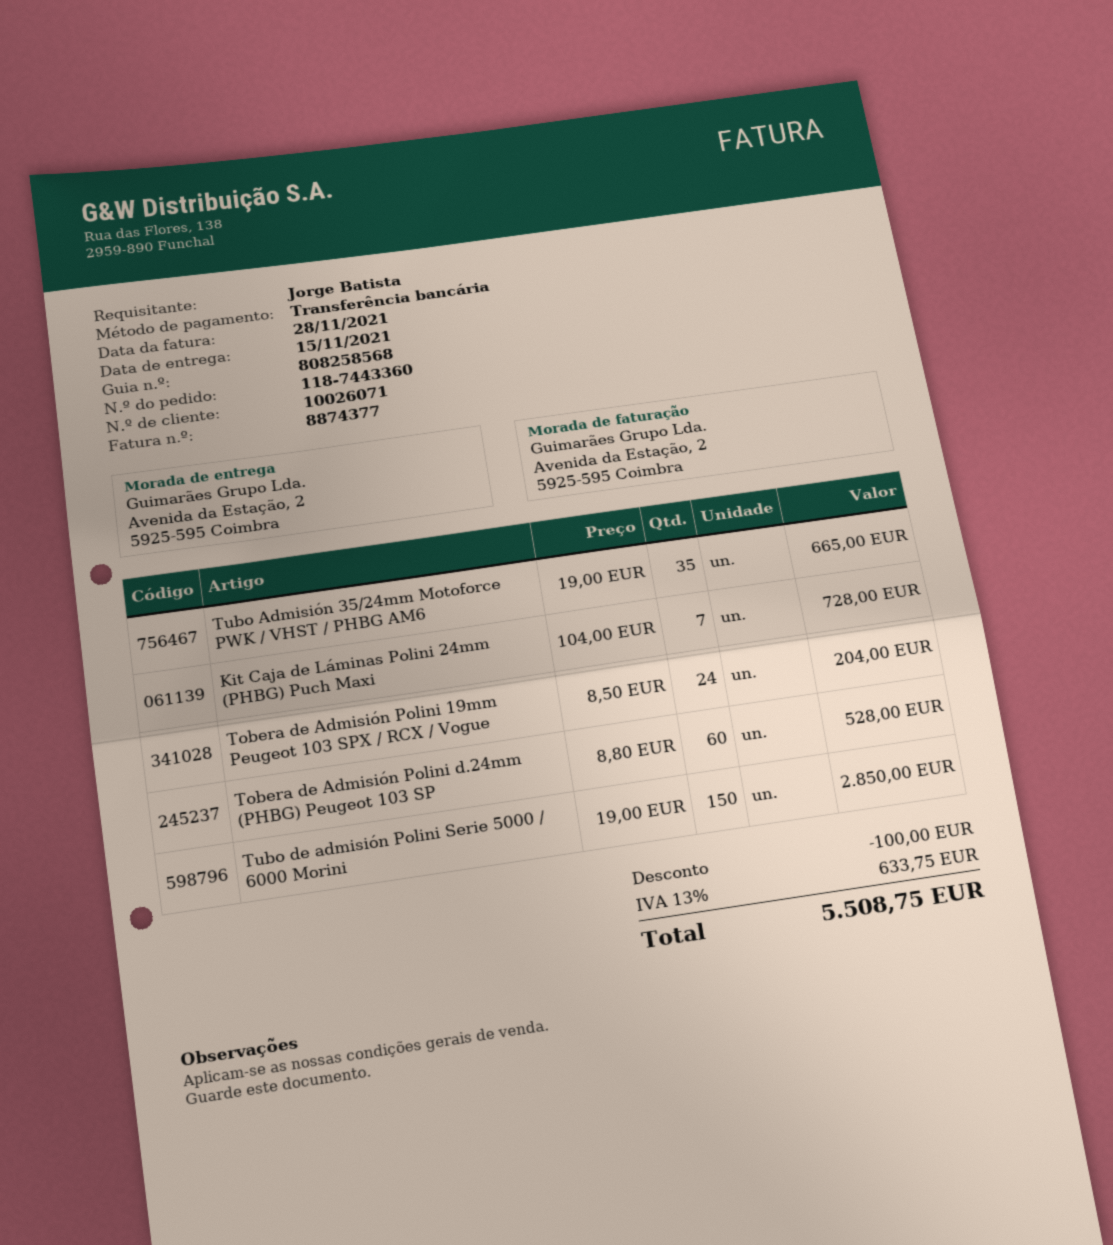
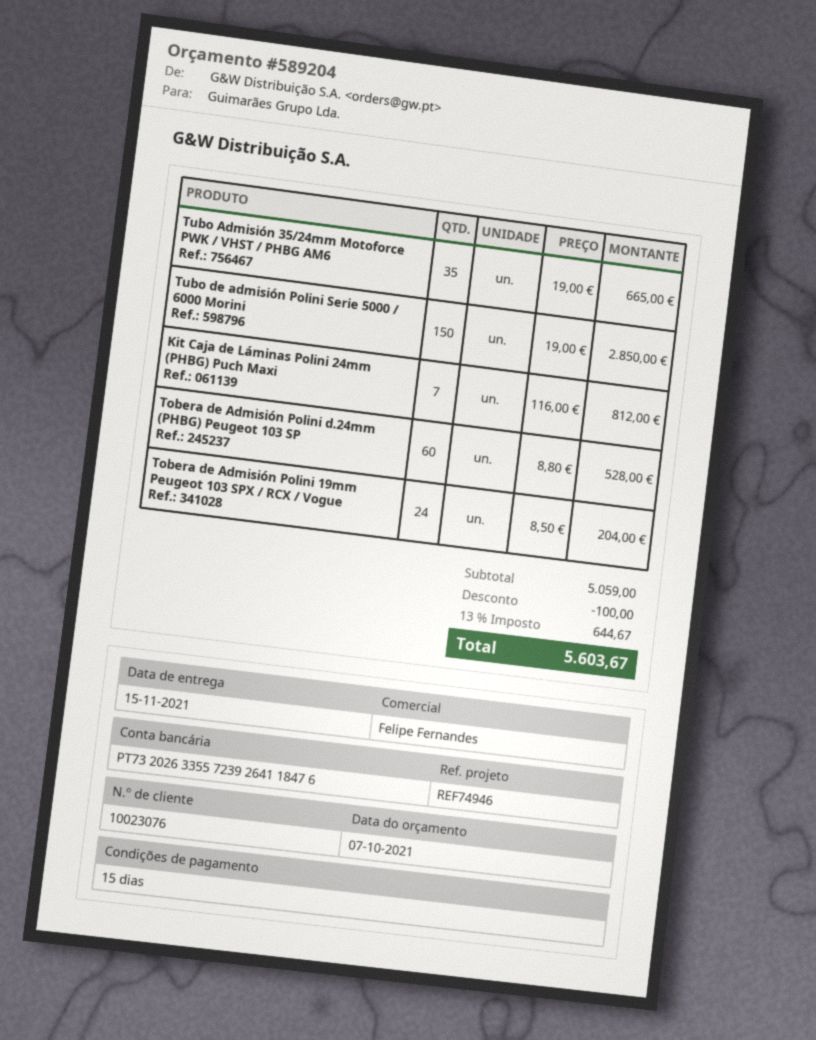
customer number: 10026071 -> 10023076
Kit Caja de Láminas Polini 24mm (PHBG) Puch Maxi: 7 x 104.00 = 728.00 -> 7 x 116.00 = 812.00
tax: 13% = 633.75 -> 13% = 644.67
total: 5508.75 -> 5603.67

